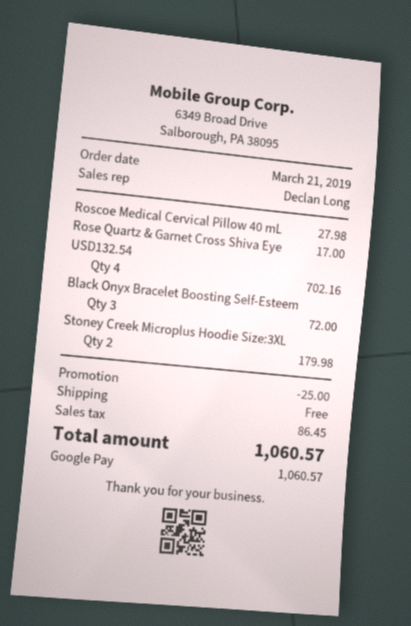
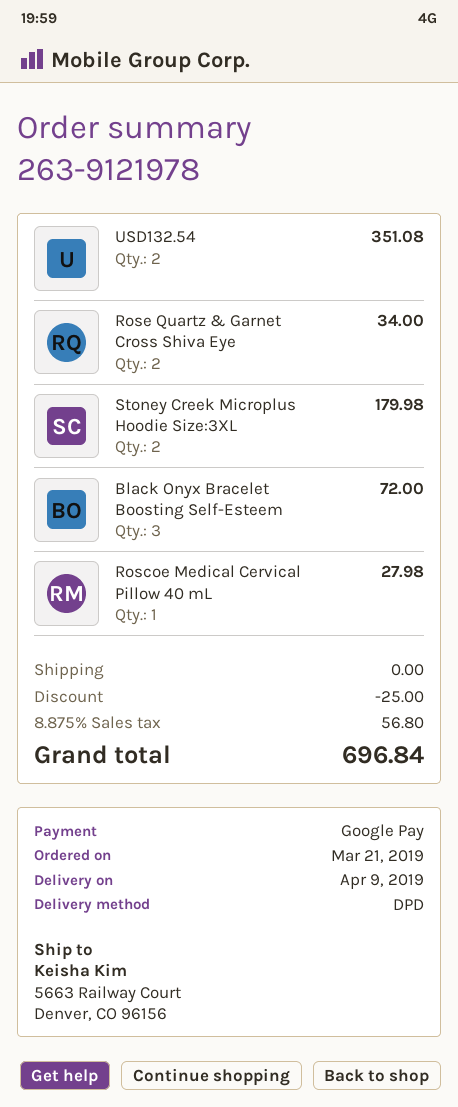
Rose Quartz & Garnet Cross Shiva Eye: 1 for 17.00 -> 2 for 34.00
USD132.54: 4 for 702.16 -> 2 for 351.08
tax: 86.45 -> 56.80
total: 1060.57 -> 696.84

